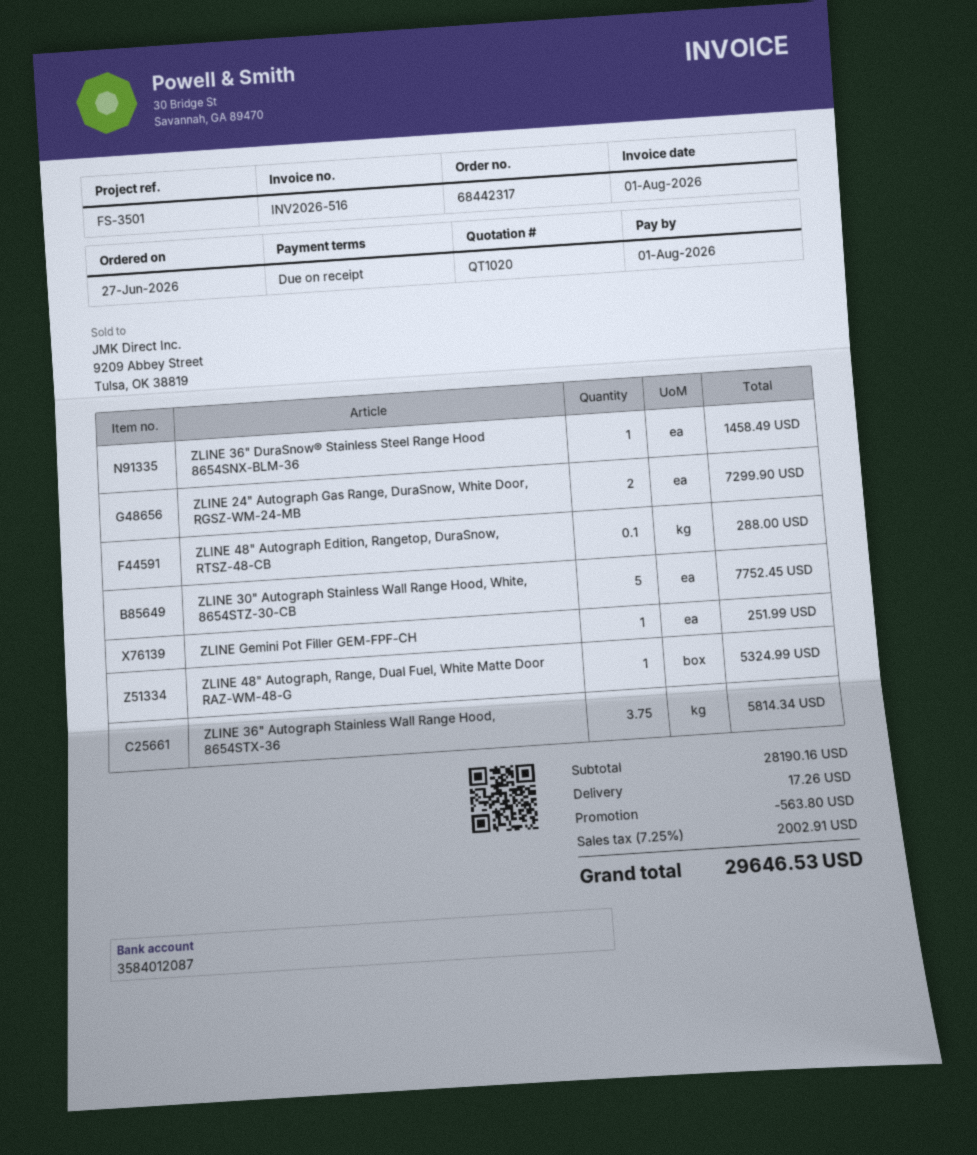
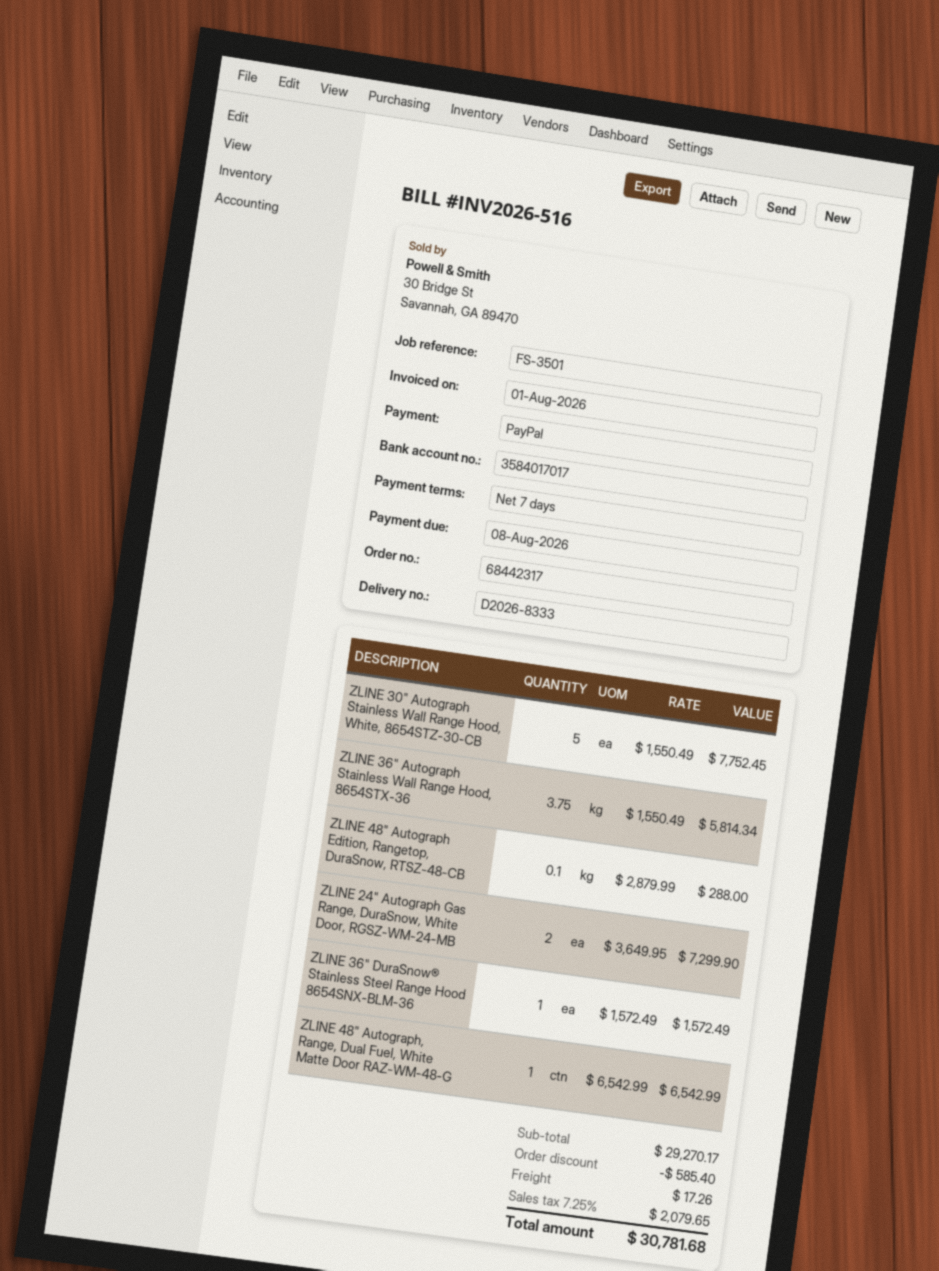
payment terms: on receipt -> 7 days
due date: 2026-08-01 -> 2026-08-08
bank account: 3584012087 -> 3584017017
ZLINE 36" DuraSnow® Stainless Steel Range Hood 8654SNX-BLM-36: 1 for 1458.49 -> 1 for 1572.49
ZLINE Gemini Pot Filler GEM-FPF-CH: 1 for 251.99 -> none
ZLINE 48" Autograph, Range, Dual Fuel, White Matte Door RAZ-WM-48-G: 1 for 5324.99 -> 1 for 6542.99
subtotal: 28190.16 -> 29270.17
discount: 563.80 -> 585.40
tax: 7.25% = 2002.91 -> 7.25% = 2079.65
total: 29646.53 -> 30781.68

